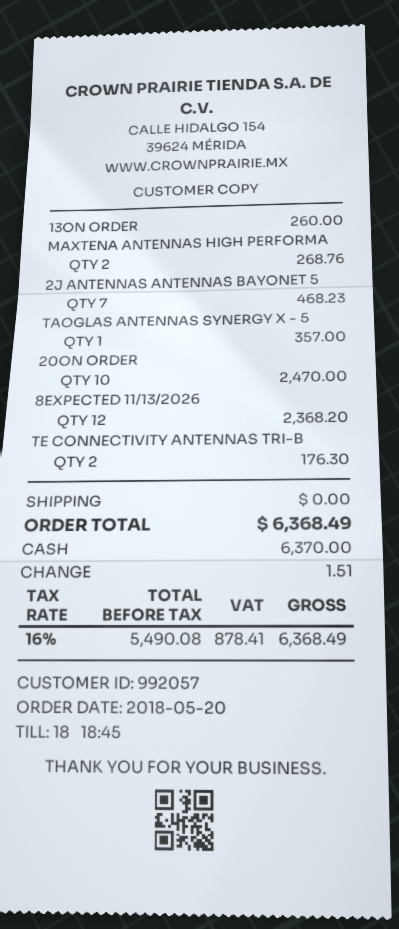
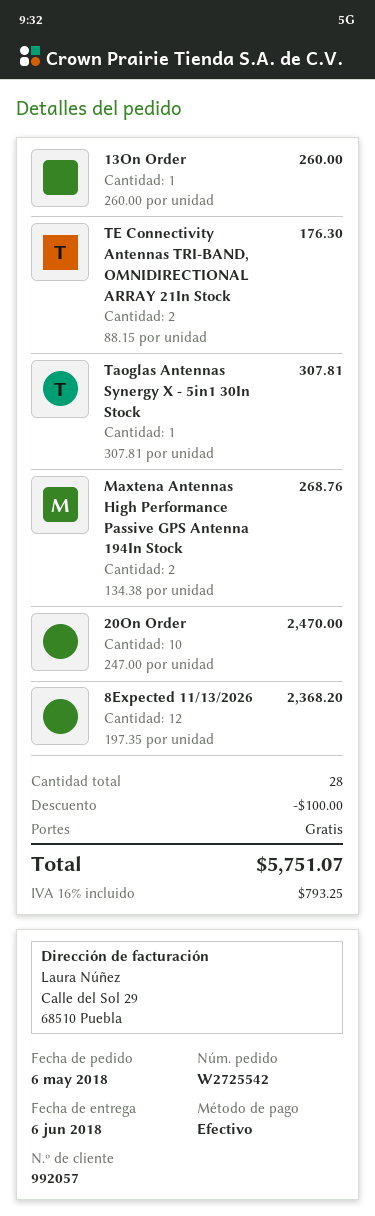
order date: 2018-05-20 -> 2018-05-06
2J ANTENNAS ANTENNAS BAYONET 5: 7 for 468.23 -> none
TAOGLAS ANTENNAS SYNERGY X - 5: 1 for 357.00 -> 1 for 307.81
discount: none -> 100.00
tax: 16% = 878.41 -> 16% = 793.25
total: 6368.49 -> 5751.07

